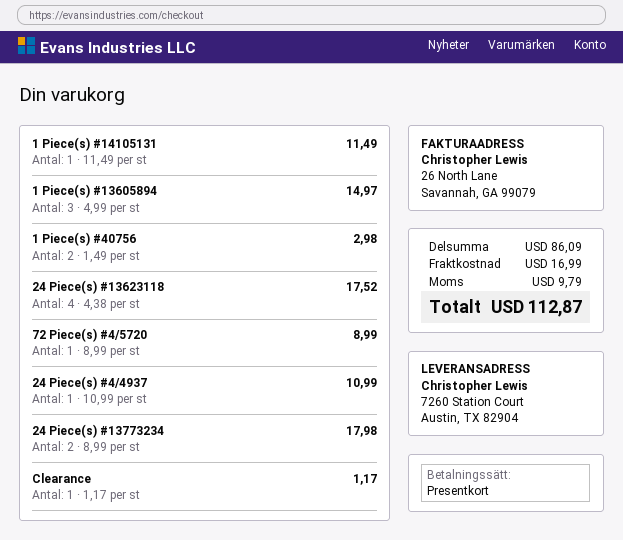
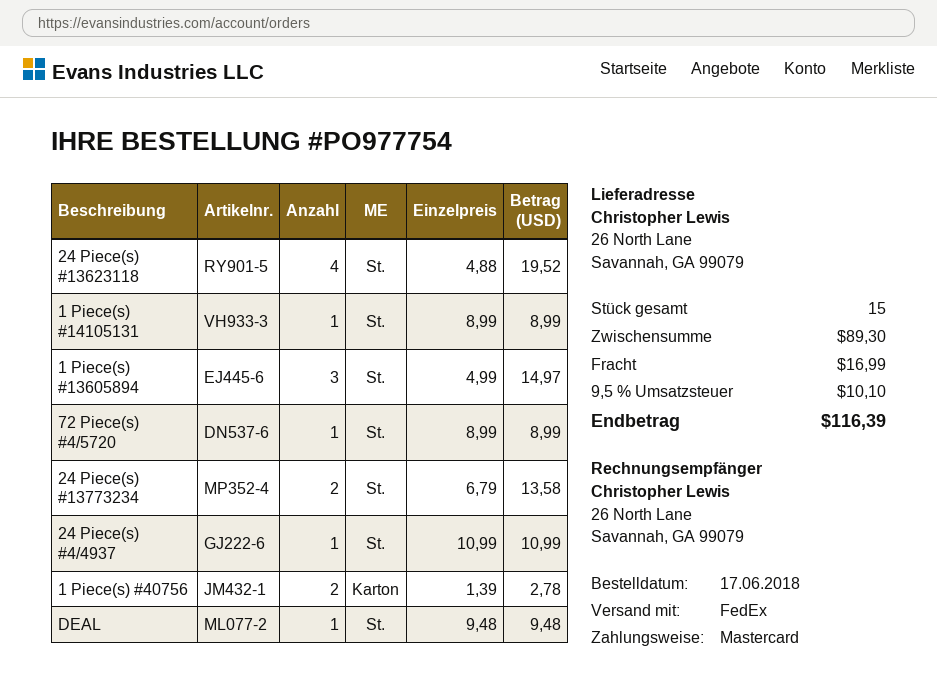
payment method: gift card -> Mastercard
ship to: 7260 Station Court, Austin, TX 82904 -> 26 North Lane, Savannah, GA 99079
1 Piece(s) #14105131: 1 x 11.49 = 11.49 -> 1 x 8.99 = 8.99
1 Piece(s) #40756: 2 x 1.49 = 2.98 -> 2 x 1.39 = 2.78
24 Piece(s) #13623118: 4 x 4.38 = 17.52 -> 4 x 4.88 = 19.52
24 Piece(s) #13773234: 2 x 8.99 = 17.98 -> 2 x 6.79 = 13.58
Clearance: 1 x 1.17 = 1.17 -> none
DEAL: none -> 1 x 9.48 = 9.48
subtotal: 86.09 -> 89.30
tax: 9.79 -> 10.10
total: 112.87 -> 116.39

